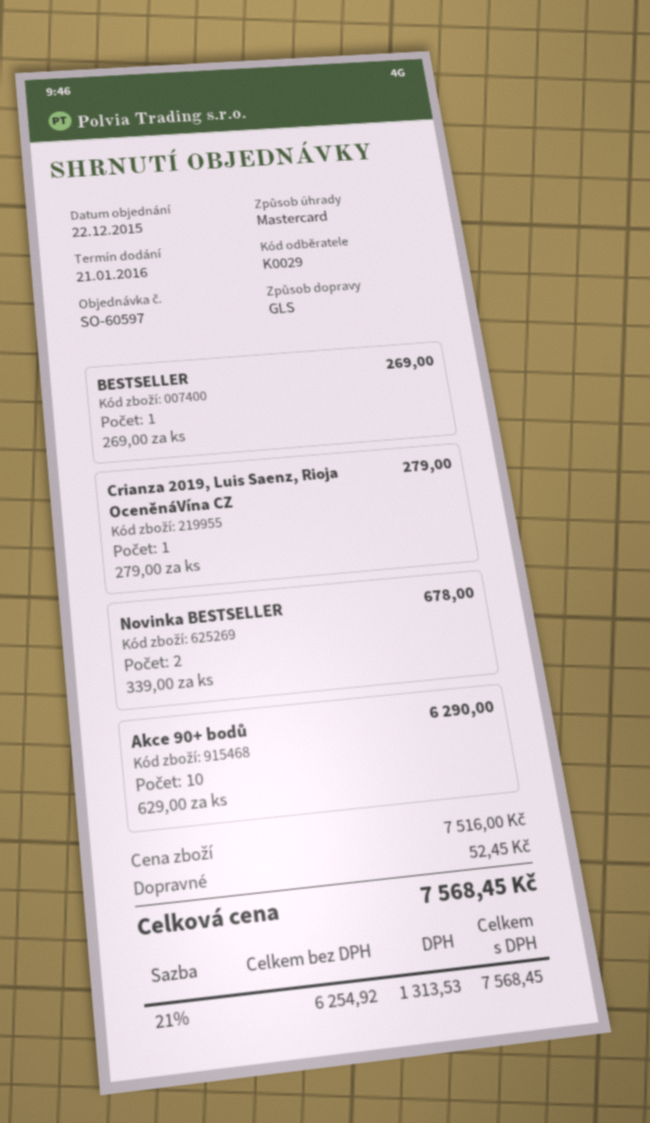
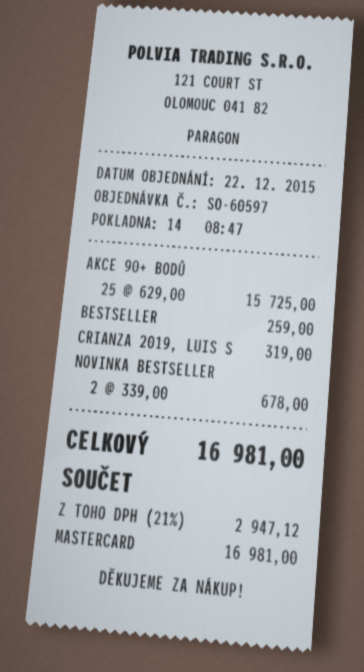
BESTSELLER: 1 x 269.00 = 269.00 -> 1 x 259.00 = 259.00
Crianza 2019, Luis Saenz, Rioja OceněnáVína CZ: 1 x 279.00 = 279.00 -> 1 x 319.00 = 319.00
Akce 90+ bodů: 10 x 629.00 = 6290.00 -> 25 x 629.00 = 15725.00
shipping: 52.45 -> none
tax: 21% = 1313.53 -> 21% = 2947.12
total: 7568.45 -> 16981.00

